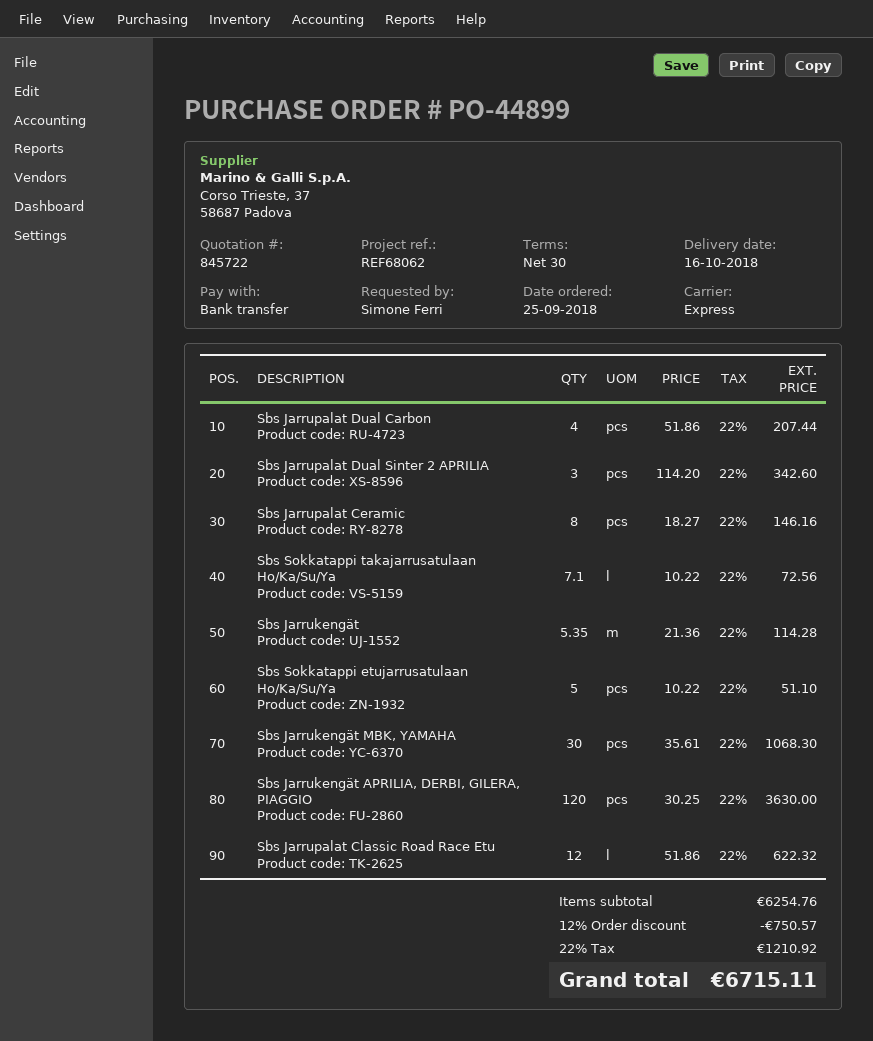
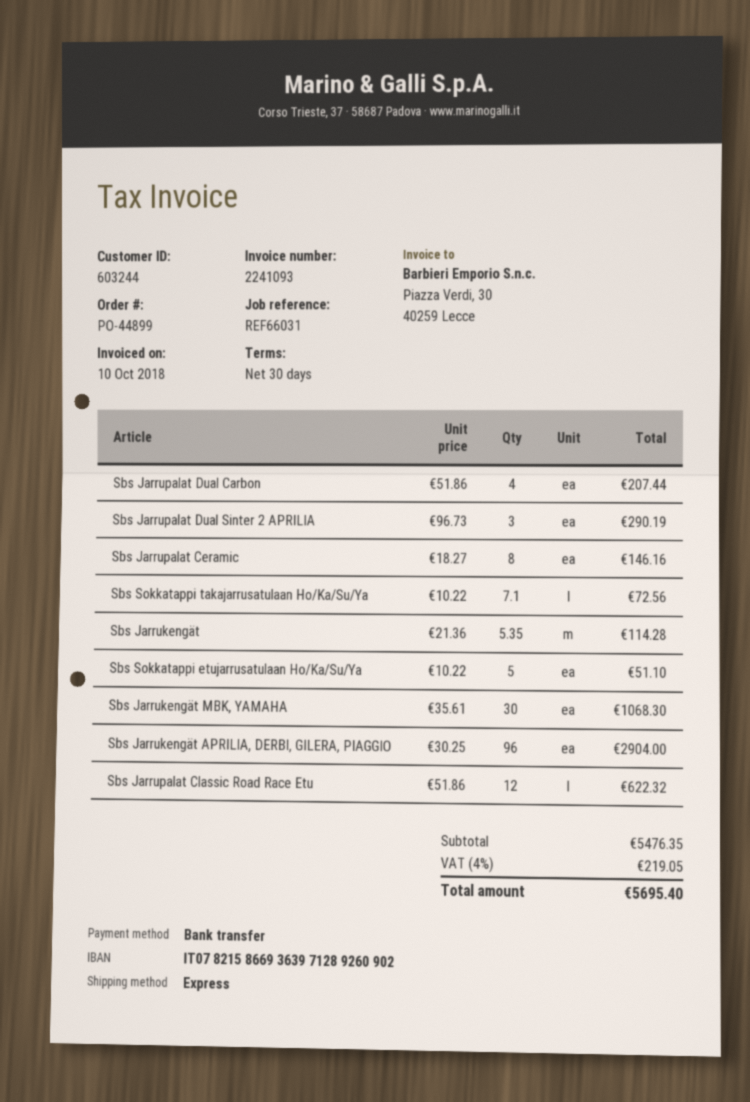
reference: REF68062 -> REF66031
Sbs Jarrupalat Dual Sinter 2 APRILIA: 3 x 114.20 = 342.60 -> 3 x 96.73 = 290.19
Sbs Jarrukengät APRILIA, DERBI, GILERA, PIAGGIO: 120 x 30.25 = 3630.00 -> 96 x 30.25 = 2904.00
subtotal: 6254.76 -> 5476.35
discount: 12% = 750.57 -> none
tax: 22% = 1210.92 -> 4% = 219.05
total: 6715.11 -> 5695.40

